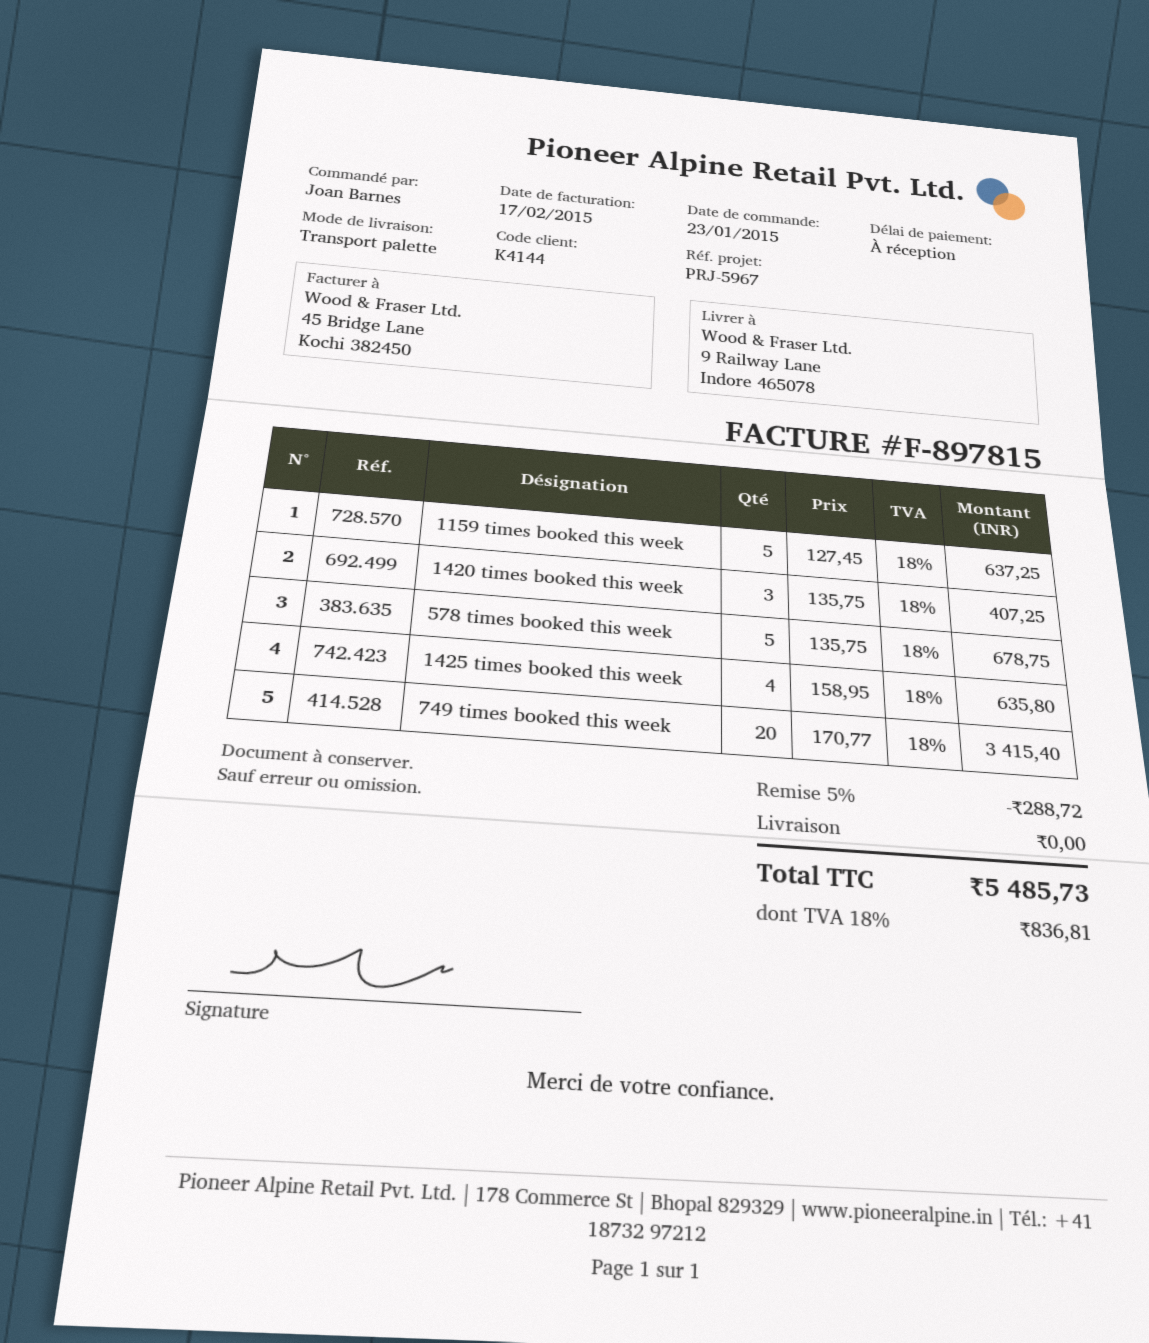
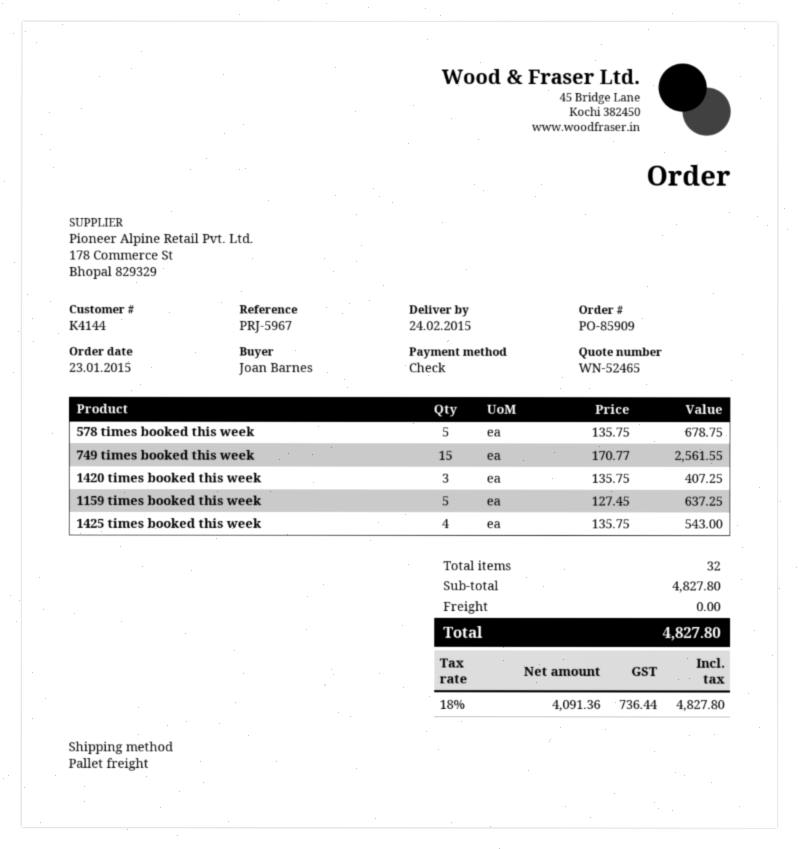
1425 times booked this week: 4 x 158.95 = 635.80 -> 4 x 135.75 = 543.00
749 times booked this week: 20 x 170.77 = 3415.40 -> 15 x 170.77 = 2561.55
discount: 5% = 288.72 -> none
tax: 18% = 836.81 -> 18% = 736.44
total: 5485.73 -> 4827.80

